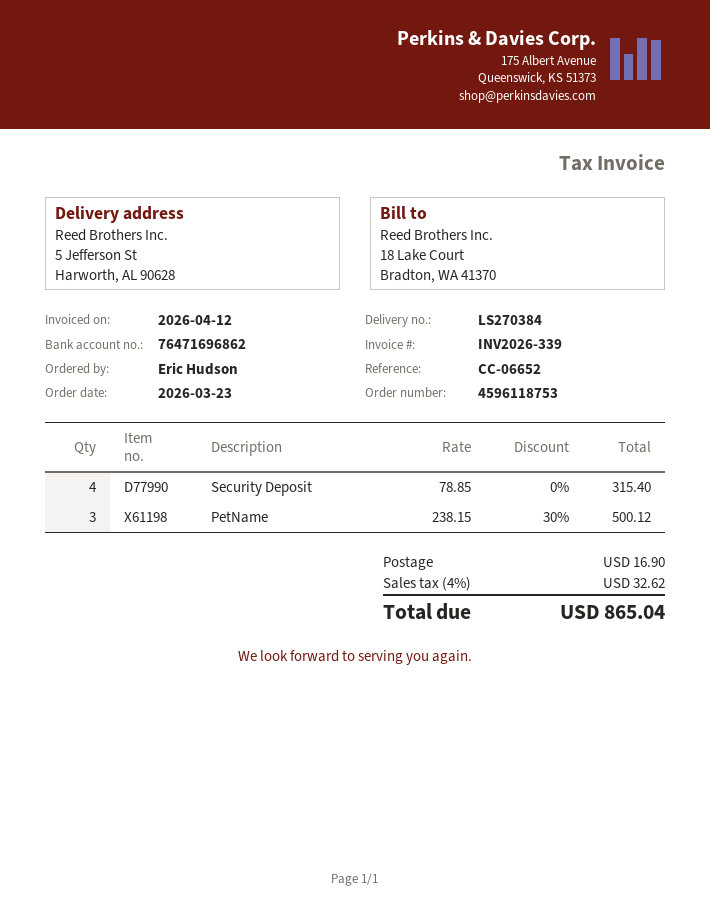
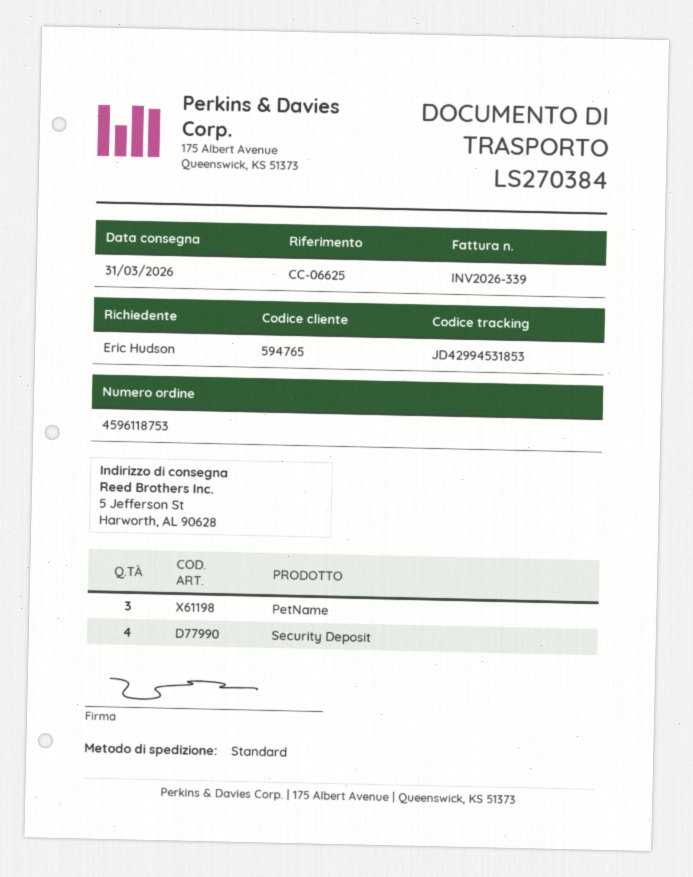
reference: CC-06652 -> CC-06625

